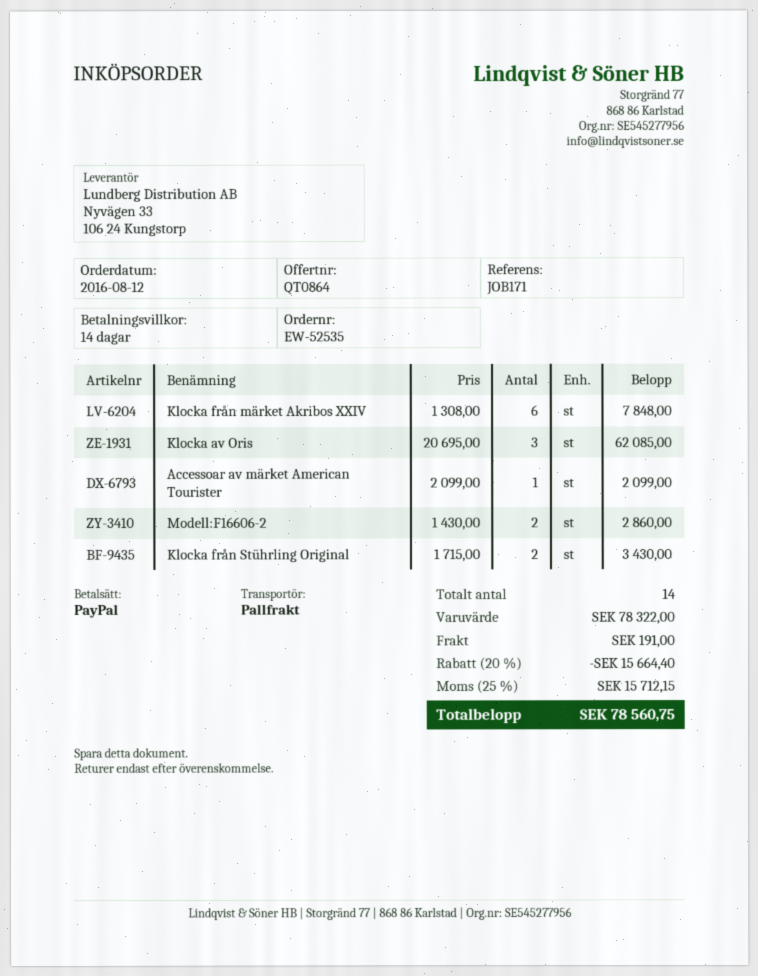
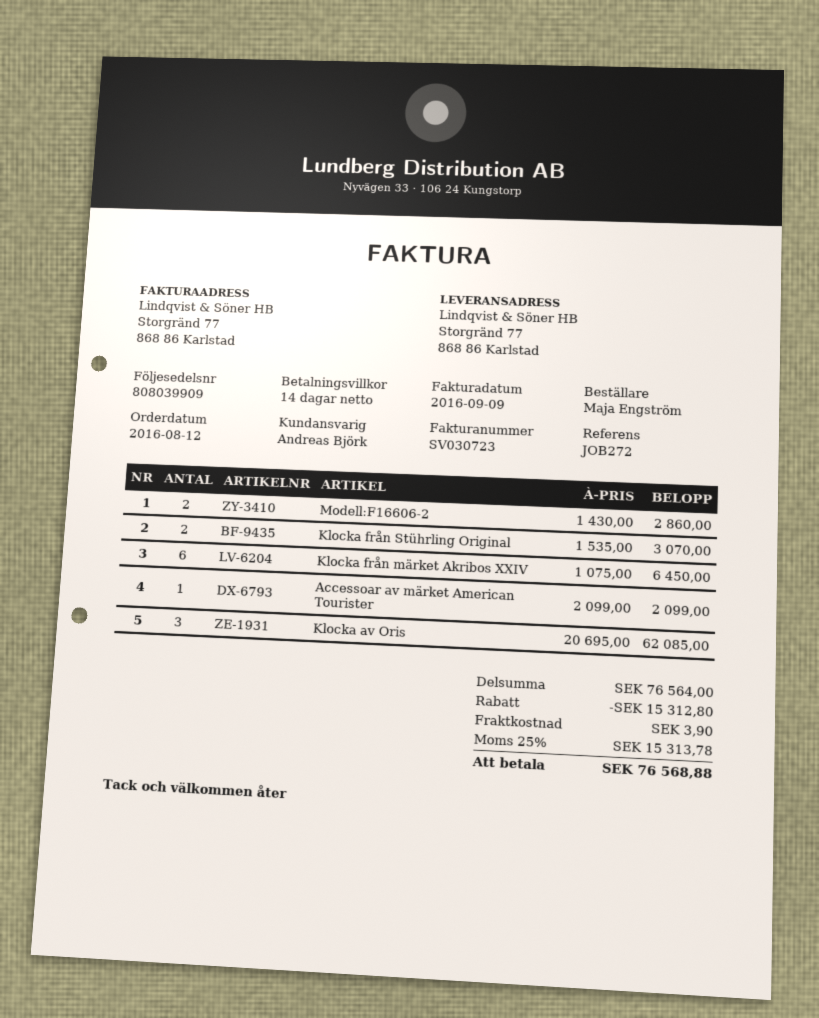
reference: JOB171 -> JOB272
Klocka från märket Akribos XXIV: 6 x 1308.00 = 7848.00 -> 6 x 1075.00 = 6450.00
Klocka från Stührling Original: 2 x 1715.00 = 3430.00 -> 2 x 1535.00 = 3070.00
subtotal: 78322.00 -> 76564.00
discount: 15664.40 -> 15312.80
shipping: 191.00 -> 3.90
tax: 25% = 15712.15 -> 25% = 15313.78
total: 78560.75 -> 76568.88

